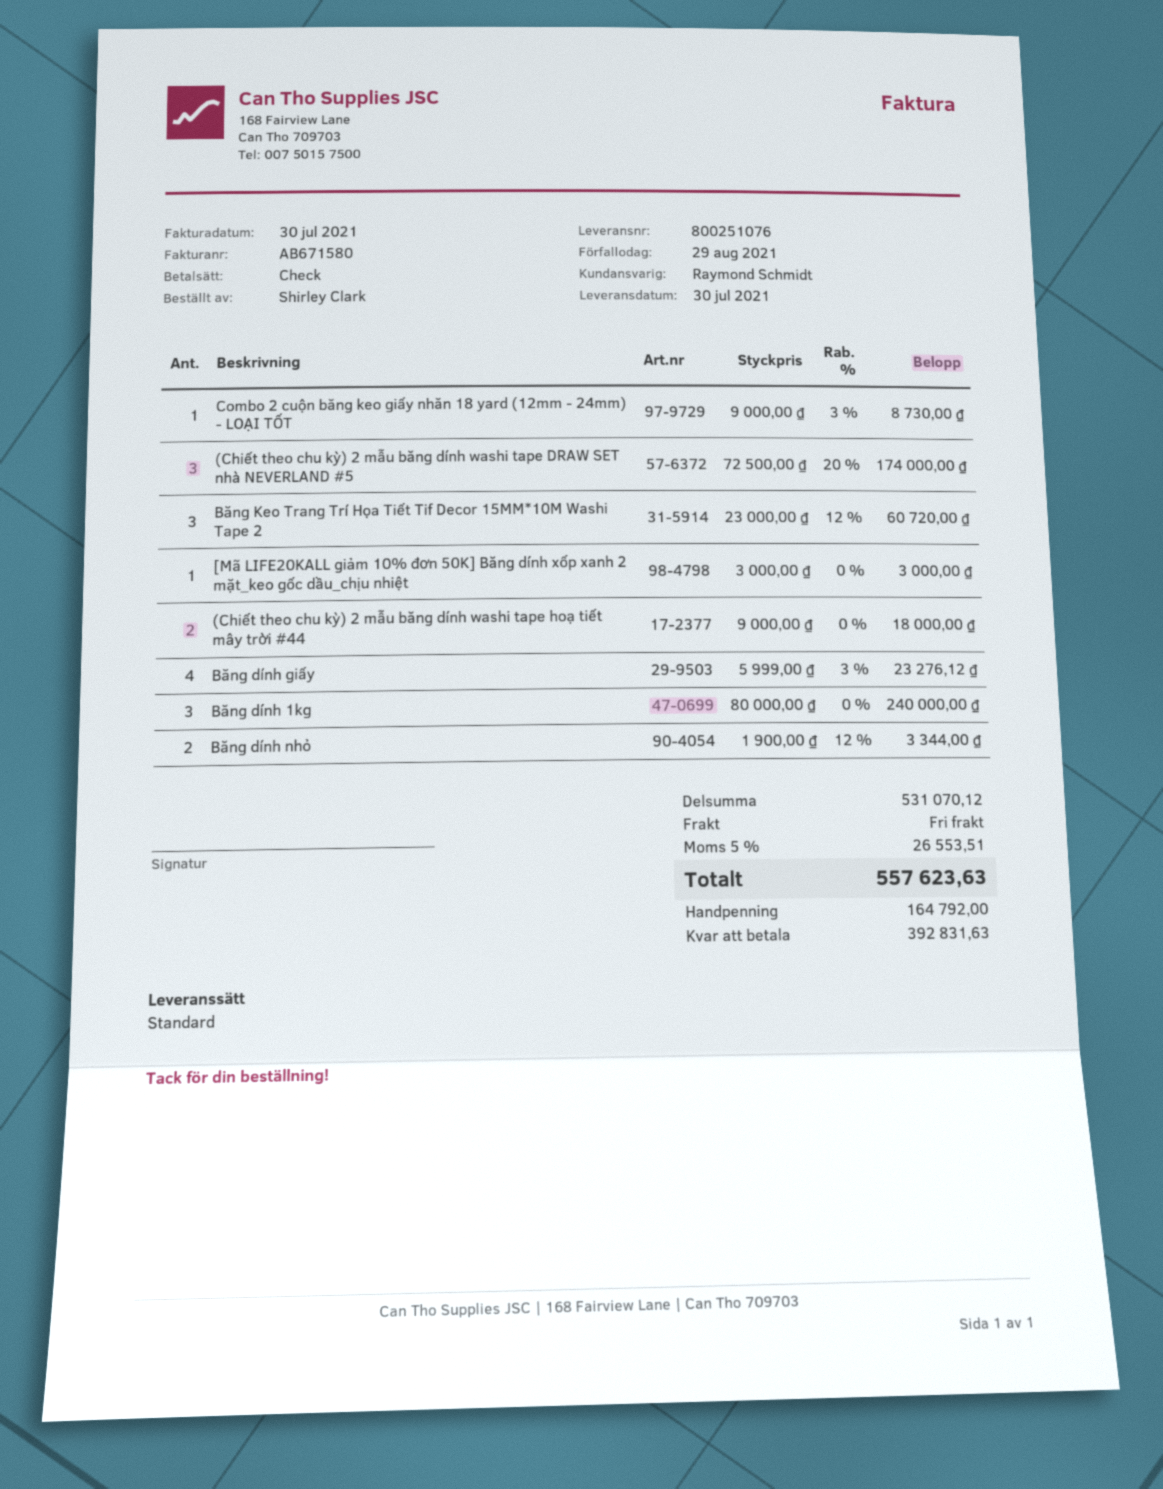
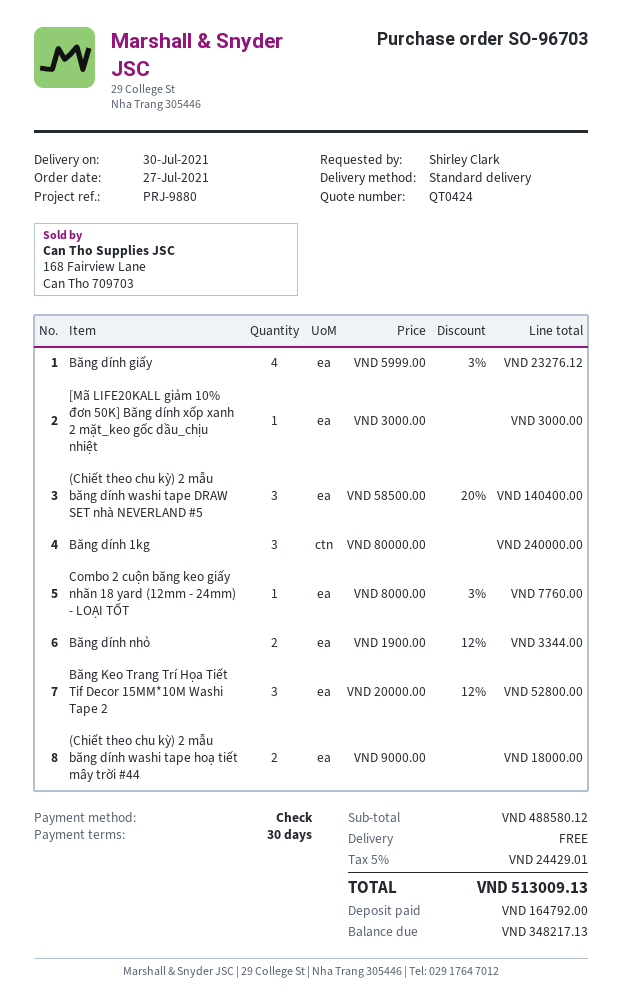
Combo 2 cuộn băng keo giấy nhăn 18 yard (12mm - 24mm) - LOẠI TỐT: 1 x 9000.00 - 3% = 8730.00 -> 1 x 8000.00 - 3% = 7760.00
(Chiết theo chu kỳ) 2 mẫu băng dính washi tape DRAW SET nhà NEVERLAND #5: 3 x 72500.00 - 20% = 174000.00 -> 3 x 58500.00 - 20% = 140400.00
Băng Keo Trang Trí Họa Tiết Tif Decor 15MM*10M Washi Tape 2: 3 x 23000.00 - 12% = 60720.00 -> 3 x 20000.00 - 12% = 52800.00
subtotal: 531070.12 -> 488580.12
tax: 5% = 26553.51 -> 5% = 24429.01
total: 557623.63 -> 513009.13
balance: 392831.63 -> 348217.13

